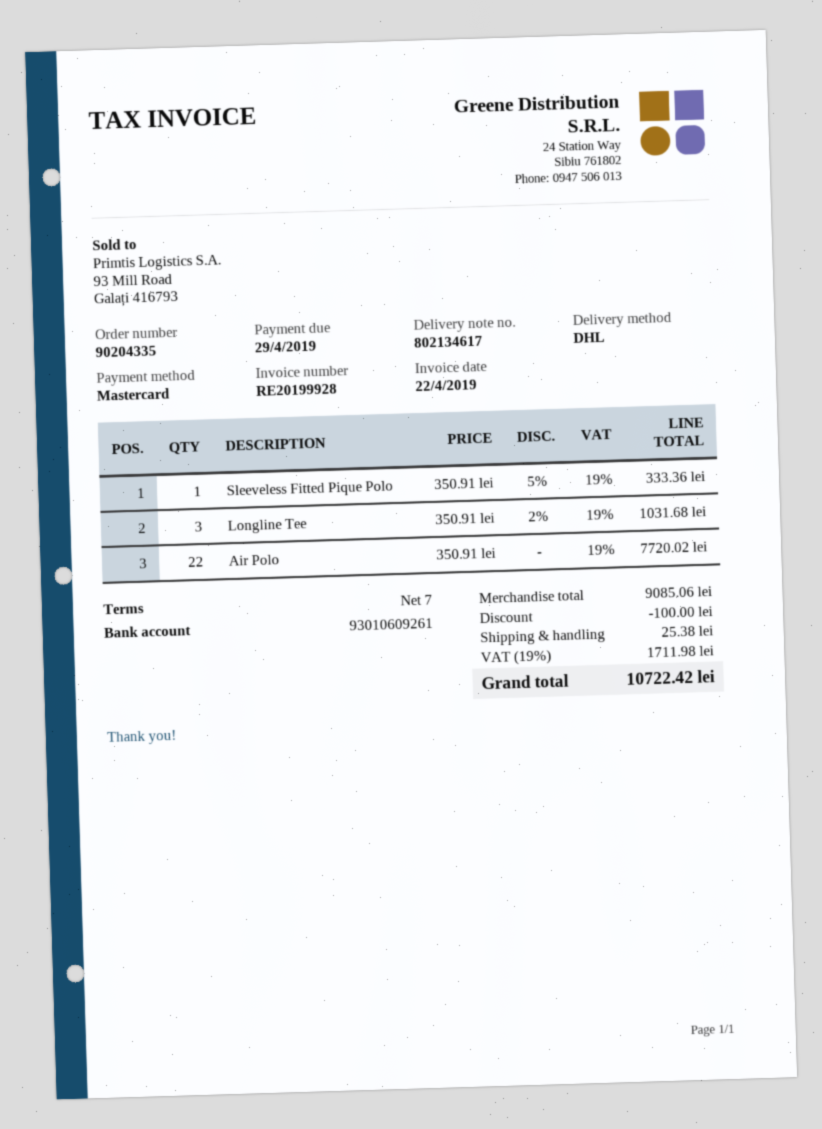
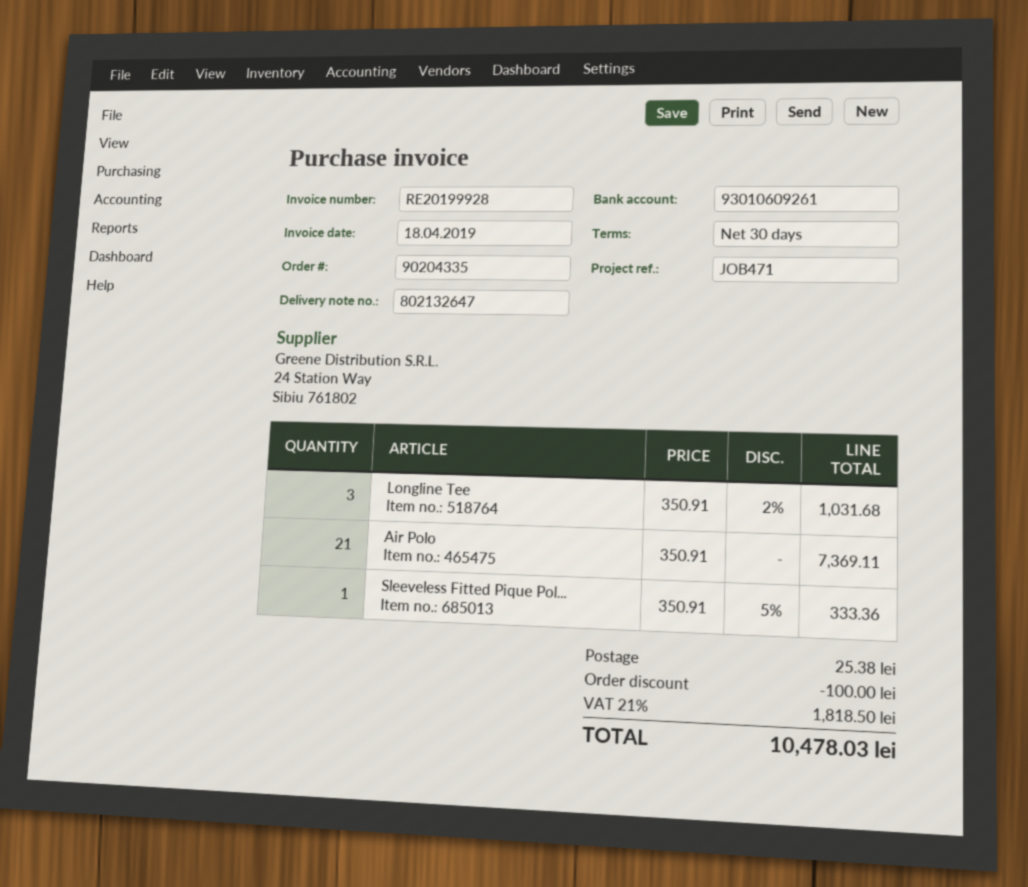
delivery note number: 802134617 -> 802132647
invoice date: 2019-04-22 -> 2019-04-18
payment terms: 7 days -> 30 days
Air Polo: 22 x 350.91 = 7720.02 -> 21 x 350.91 = 7369.11
tax: 19% = 1711.98 -> 21% = 1818.50
total: 10722.42 -> 10478.03

